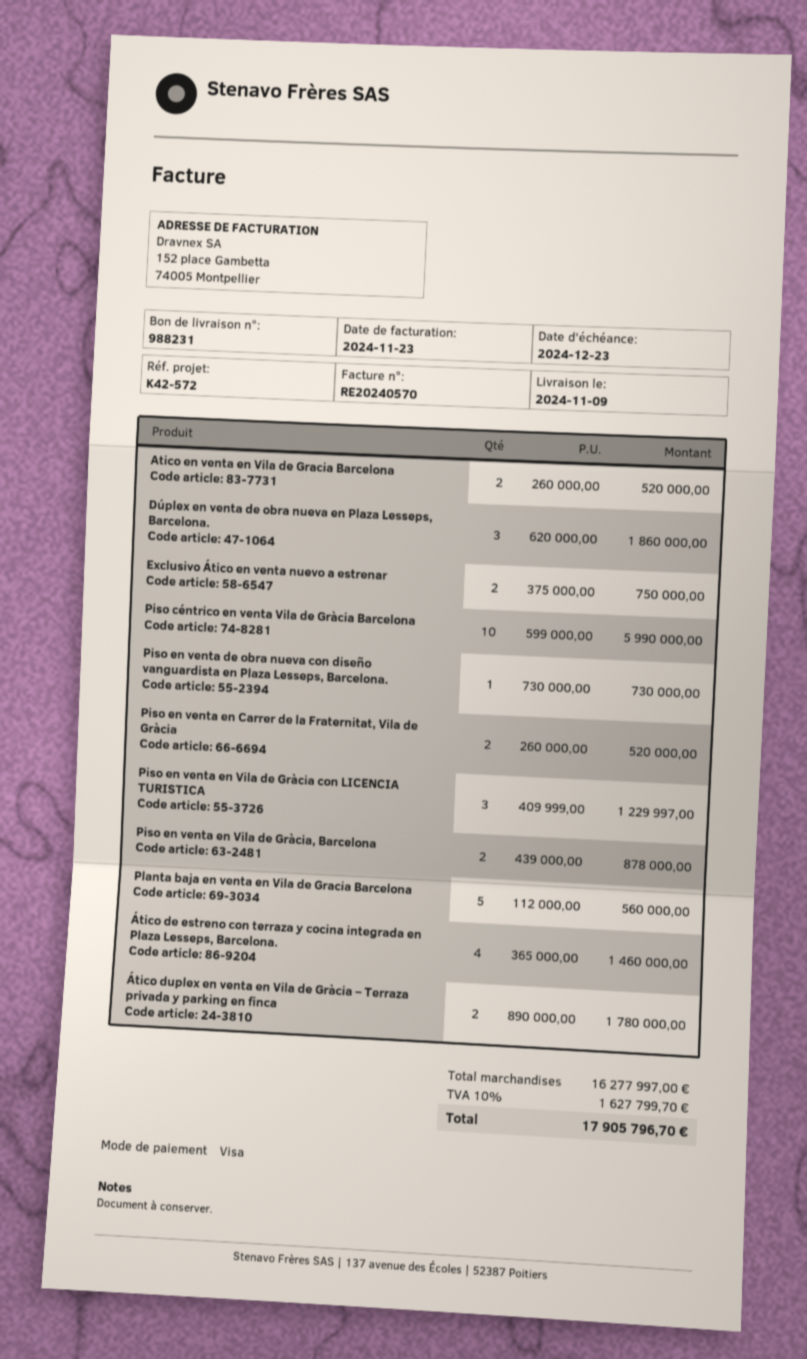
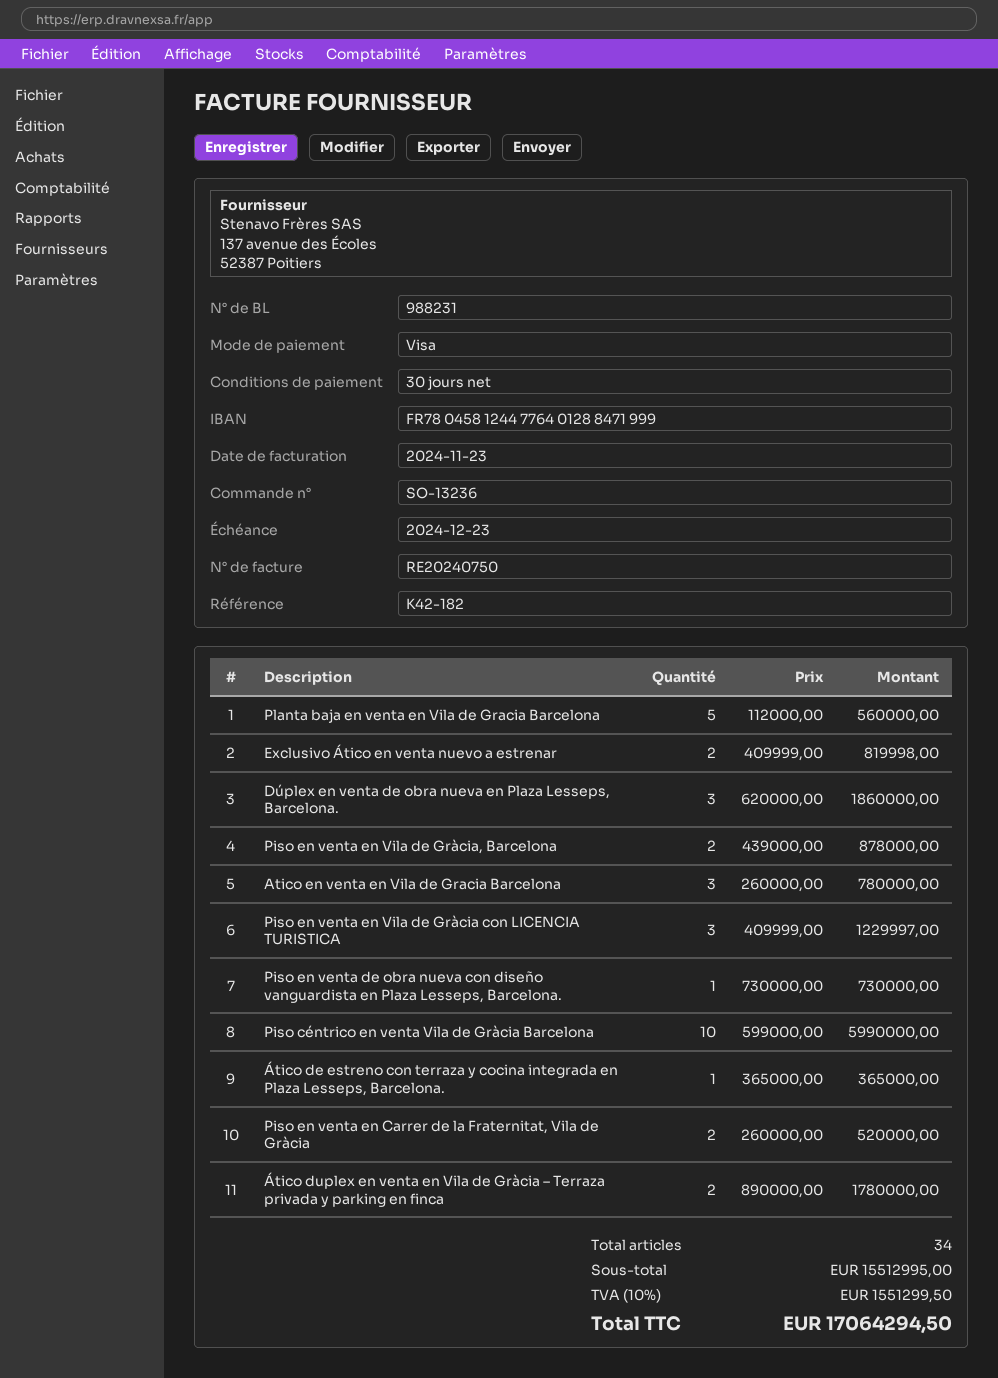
invoice number: RE20240570 -> RE20240750
reference: K42-572 -> K42-182
Atico en venta en Vila de Gracia Barcelona: 2 x 260000.00 = 520000.00 -> 3 x 260000.00 = 780000.00
Exclusivo Ático en venta nuevo a estrenar: 2 x 375000.00 = 750000.00 -> 2 x 409999.00 = 819998.00
Ático de estreno con terraza y cocina integrada en Plaza Lesseps, Barcelona.: 4 x 365000.00 = 1460000.00 -> 1 x 365000.00 = 365000.00
subtotal: 16277997.00 -> 15512995.00
tax: 10% = 1627799.70 -> 10% = 1551299.50
total: 17905796.70 -> 17064294.50

